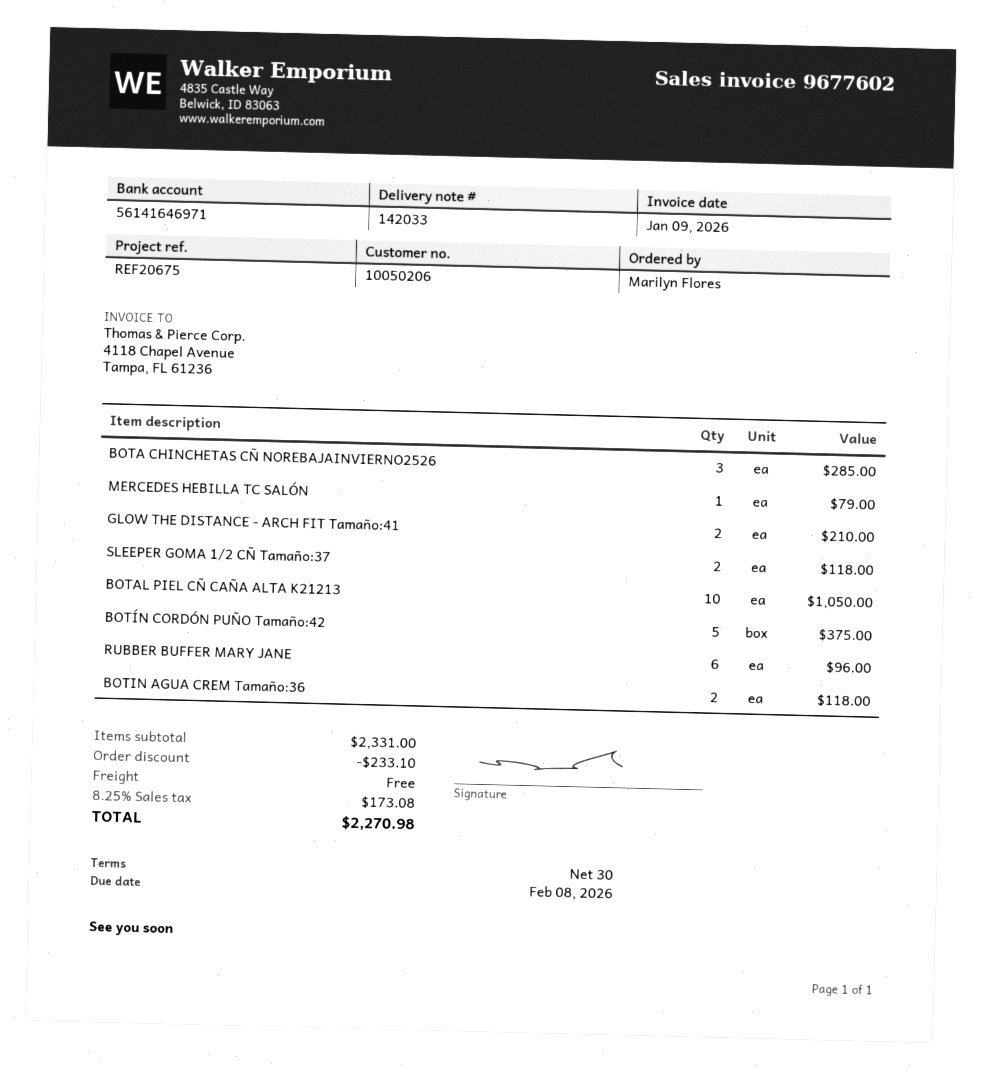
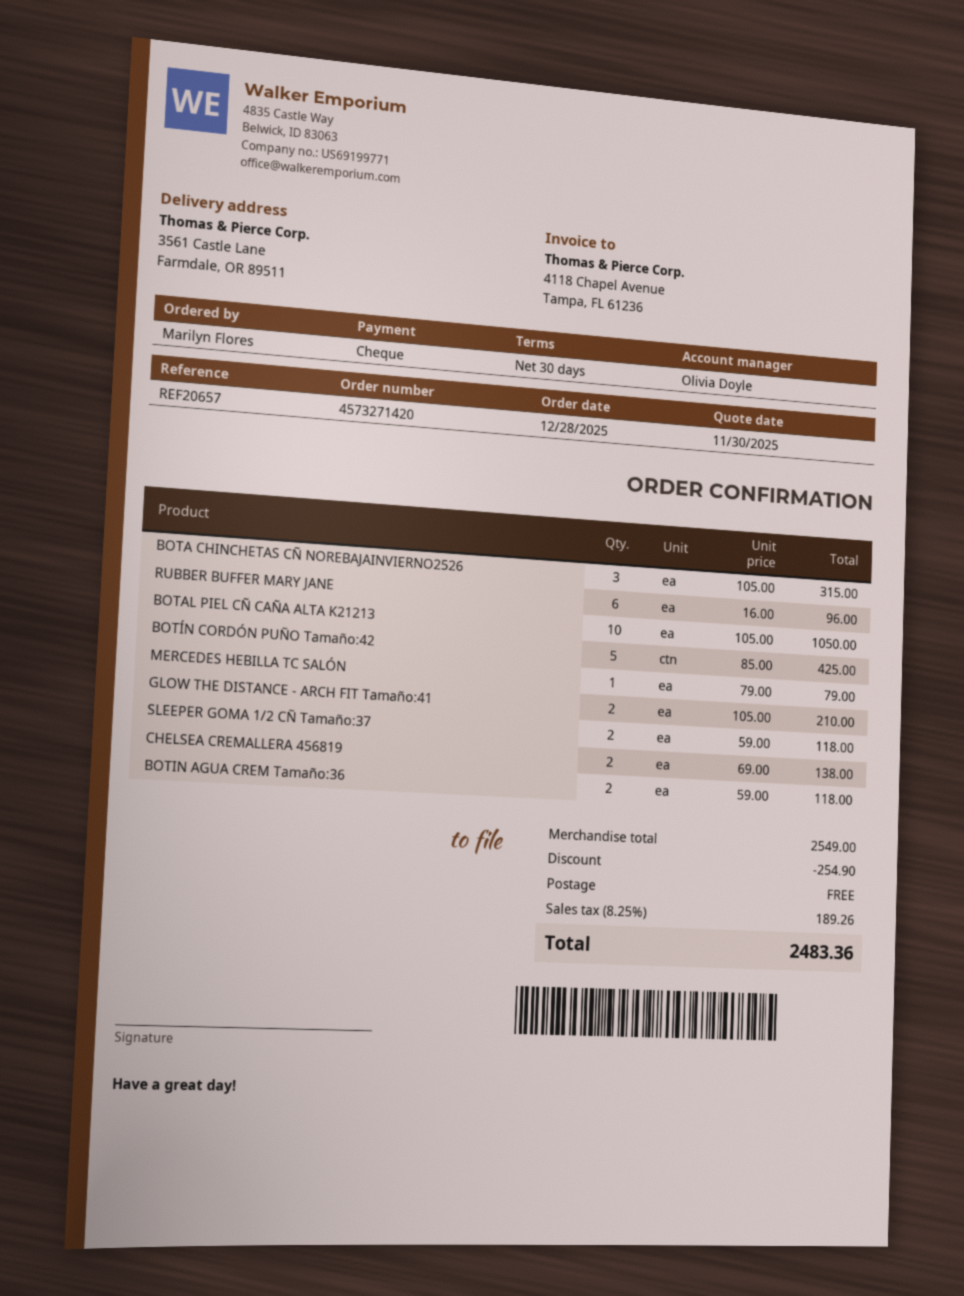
reference: REF20675 -> REF20657
BOTA CHINCHETAS CÑ NOREBAJAINVIERNO2526: 3 for 285.00 -> 3 for 315.00
BOTÍN CORDÓN PUÑO Tamaño:42: 5 for 375.00 -> 5 for 425.00
CHELSEA CREMALLERA 456819: none -> 2 for 138.00
subtotal: 2331.00 -> 2549.00
discount: 233.10 -> 254.90
tax: 8.25% = 173.08 -> 8.25% = 189.26
total: 2270.98 -> 2483.36

